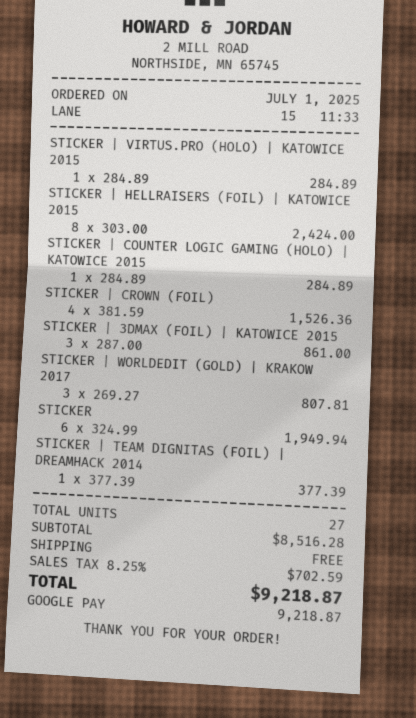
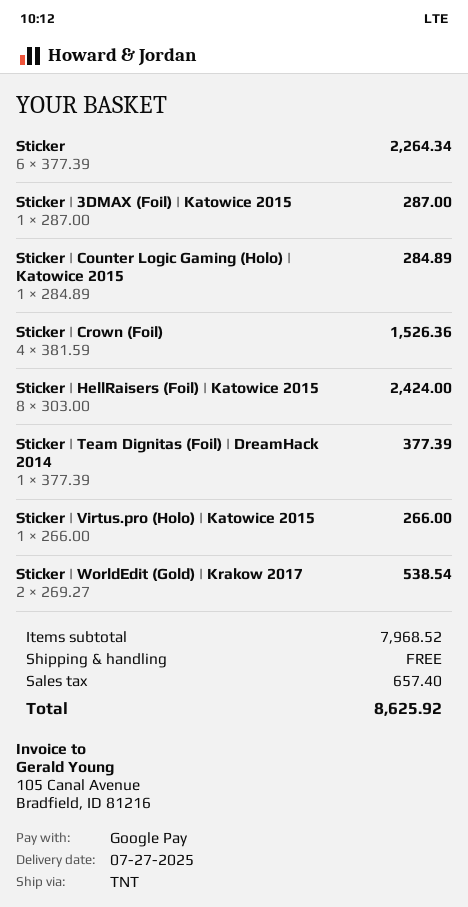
STICKER | VIRTUS.PRO (HOLO) | KATOWICE 2015: 1 x 284.89 = 284.89 -> 1 x 266.00 = 266.00
STICKER | 3DMAX (FOIL) | KATOWICE 2015: 3 x 287.00 = 861.00 -> 1 x 287.00 = 287.00
STICKER | WORLDEDIT (GOLD) | KRAKOW 2017: 3 x 269.27 = 807.81 -> 2 x 269.27 = 538.54
STICKER: 6 x 324.99 = 1949.94 -> 6 x 377.39 = 2264.34
subtotal: 8516.28 -> 7968.52
tax: 702.59 -> 657.40
total: 9218.87 -> 8625.92

